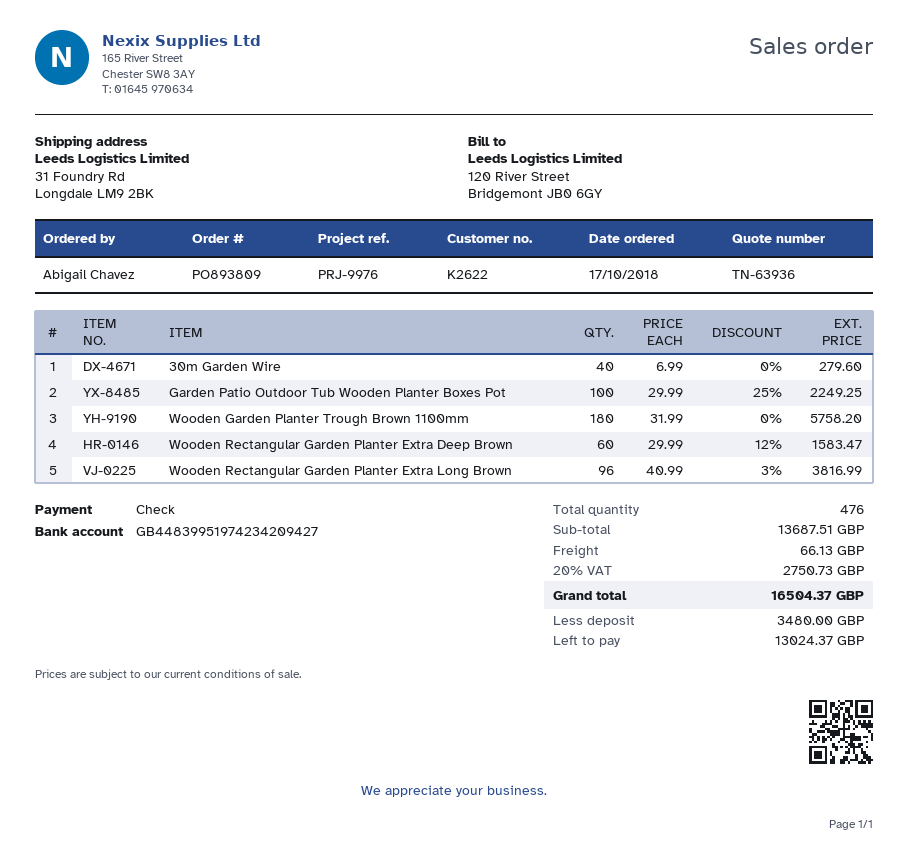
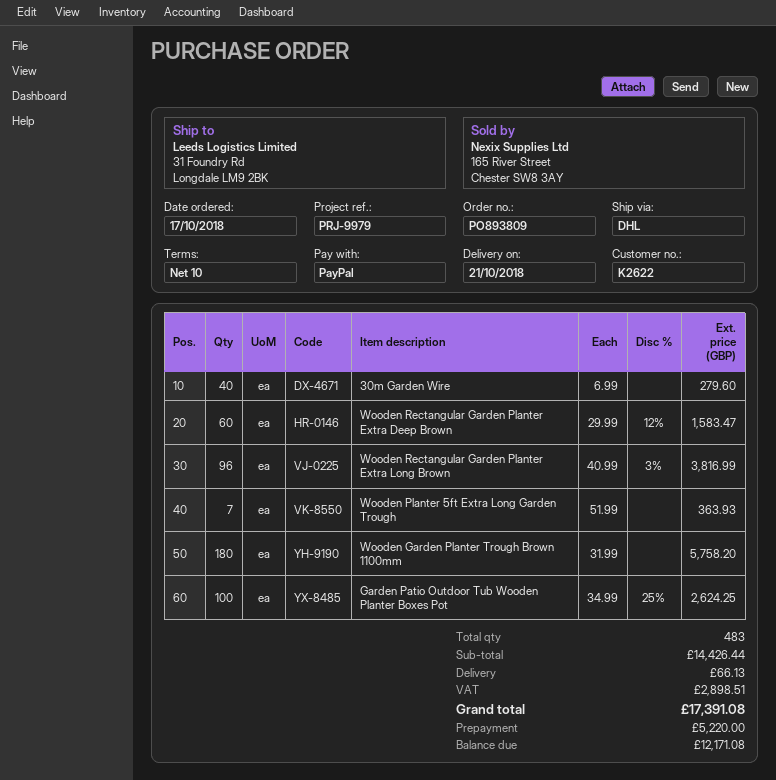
reference: PRJ-9976 -> PRJ-9979
payment method: cheque -> PayPal
Garden Patio Outdoor Tub Wooden Planter Boxes Pot: 100 x 29.99 - 25% = 2249.25 -> 100 x 34.99 - 25% = 2624.25
Wooden Planter 5ft Extra Long Garden Trough: none -> 7 x 51.99 = 363.93
total quantity: 476 -> 483
subtotal: 13687.51 -> 14426.44
tax: 2750.73 -> 2898.51
total: 16504.37 -> 17391.08
deposit: 3480.00 -> 5220.00
balance: 13024.37 -> 12171.08

